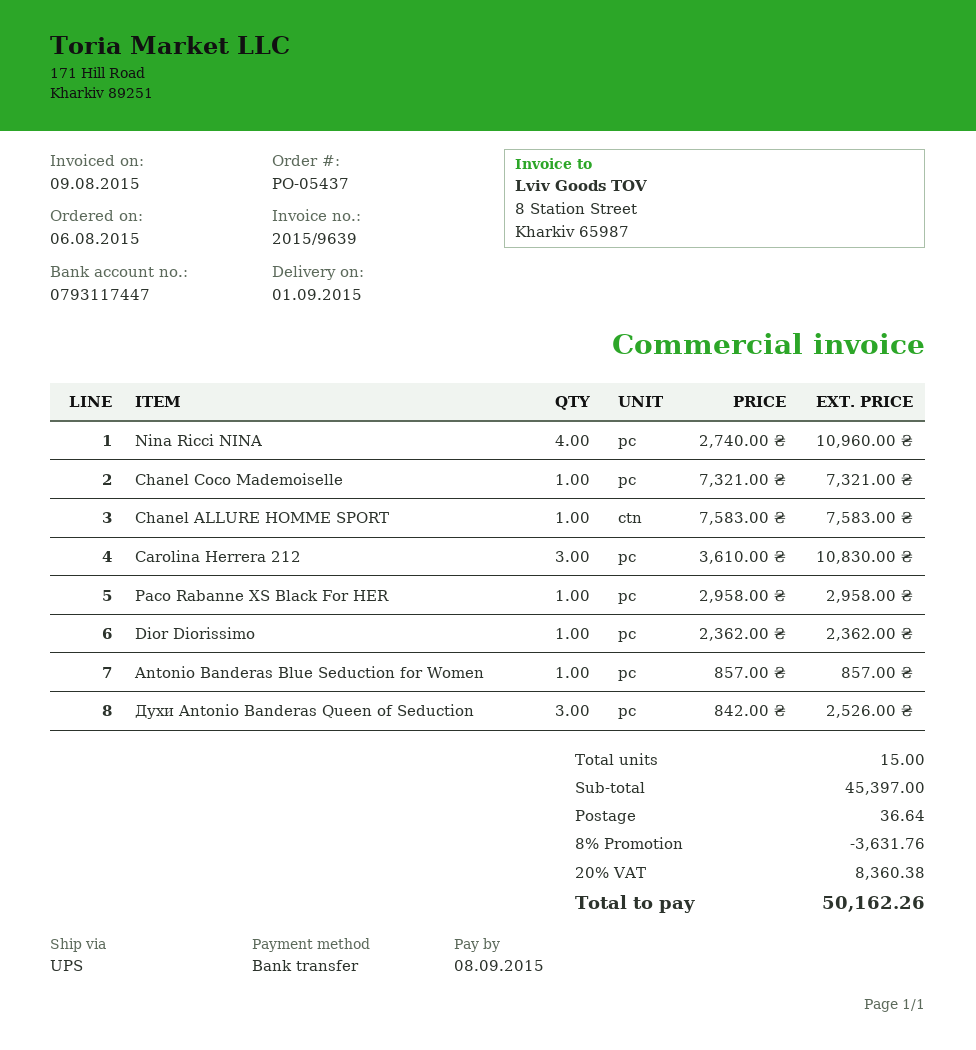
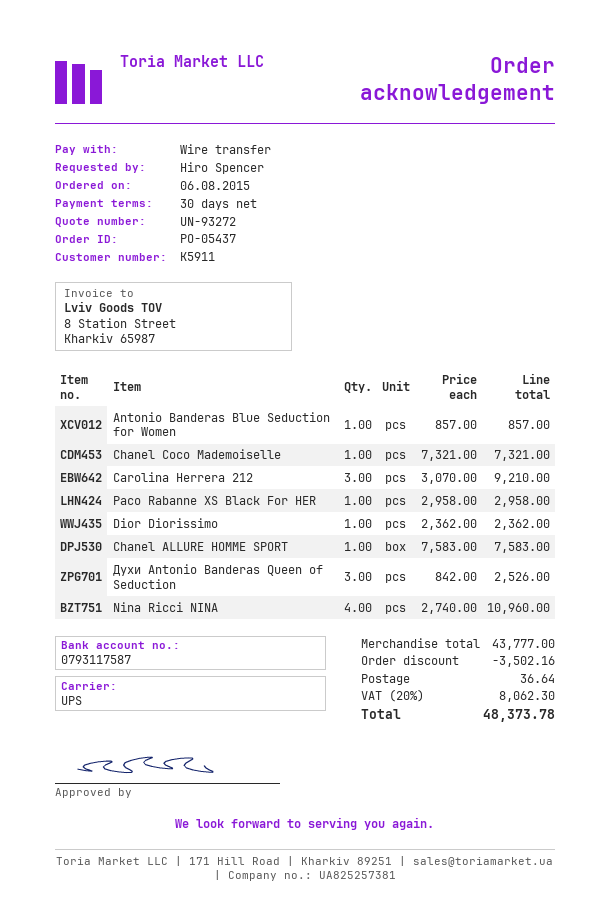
bank account: 0793117447 -> 0793117587
Carolina Herrera 212: 3 x 3610.00 = 10830.00 -> 3 x 3070.00 = 9210.00
subtotal: 45397.00 -> 43777.00
discount: 3631.76 -> 3502.16
tax: 20% = 8360.38 -> 20% = 8062.30
total: 50162.26 -> 48373.78

